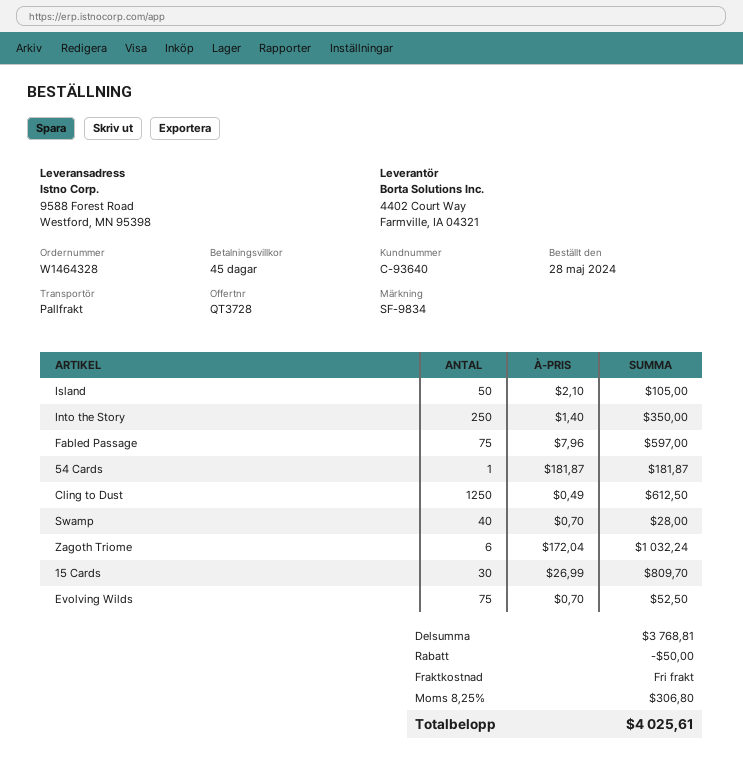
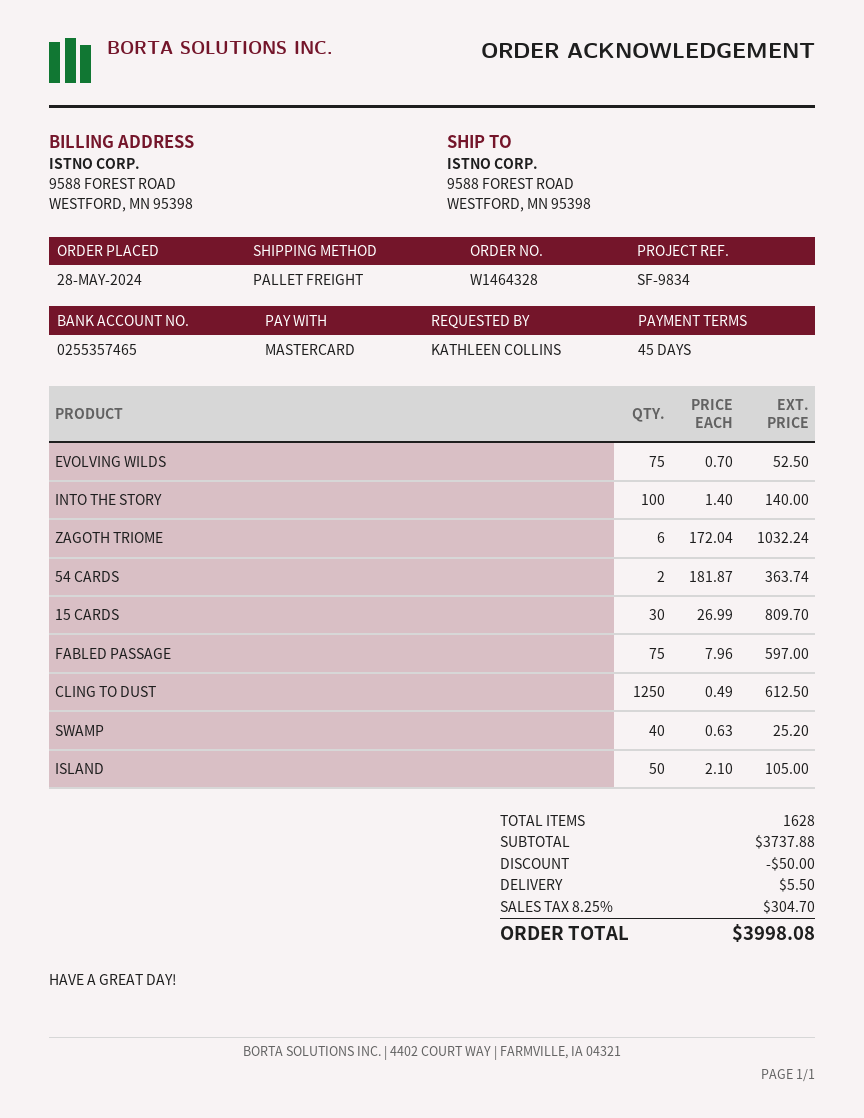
Into the Story: 250 x 1.40 = 350.00 -> 100 x 1.40 = 140.00
54 Cards: 1 x 181.87 = 181.87 -> 2 x 181.87 = 363.74
Swamp: 40 x 0.70 = 28.00 -> 40 x 0.63 = 25.20
subtotal: 3768.81 -> 3737.88
shipping: 0.00 -> 5.50
tax: 8.25% = 306.80 -> 8.25% = 304.70
total: 4025.61 -> 3998.08

